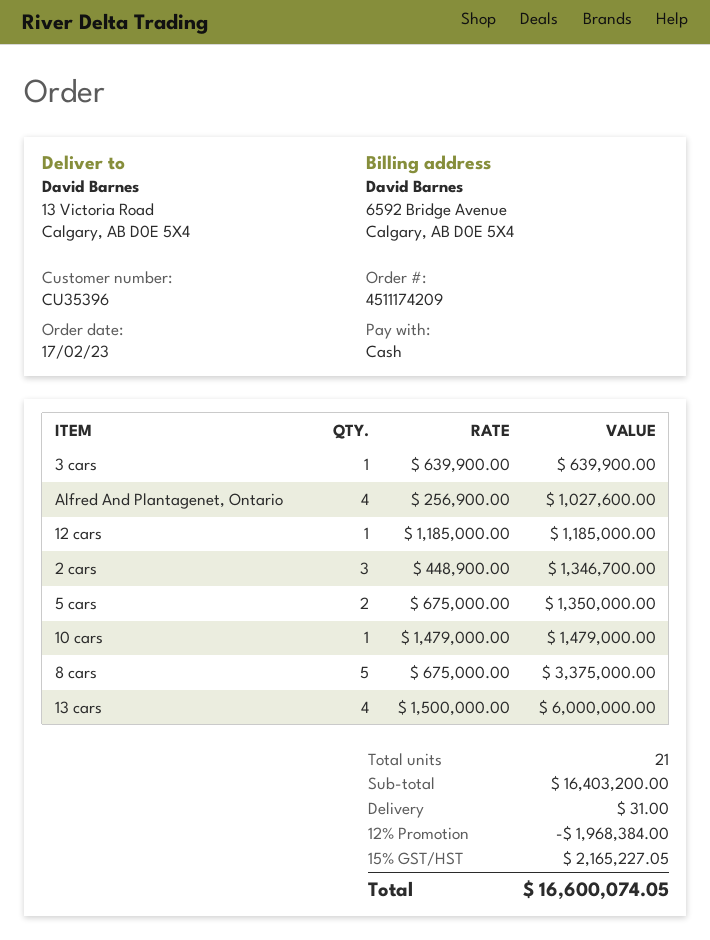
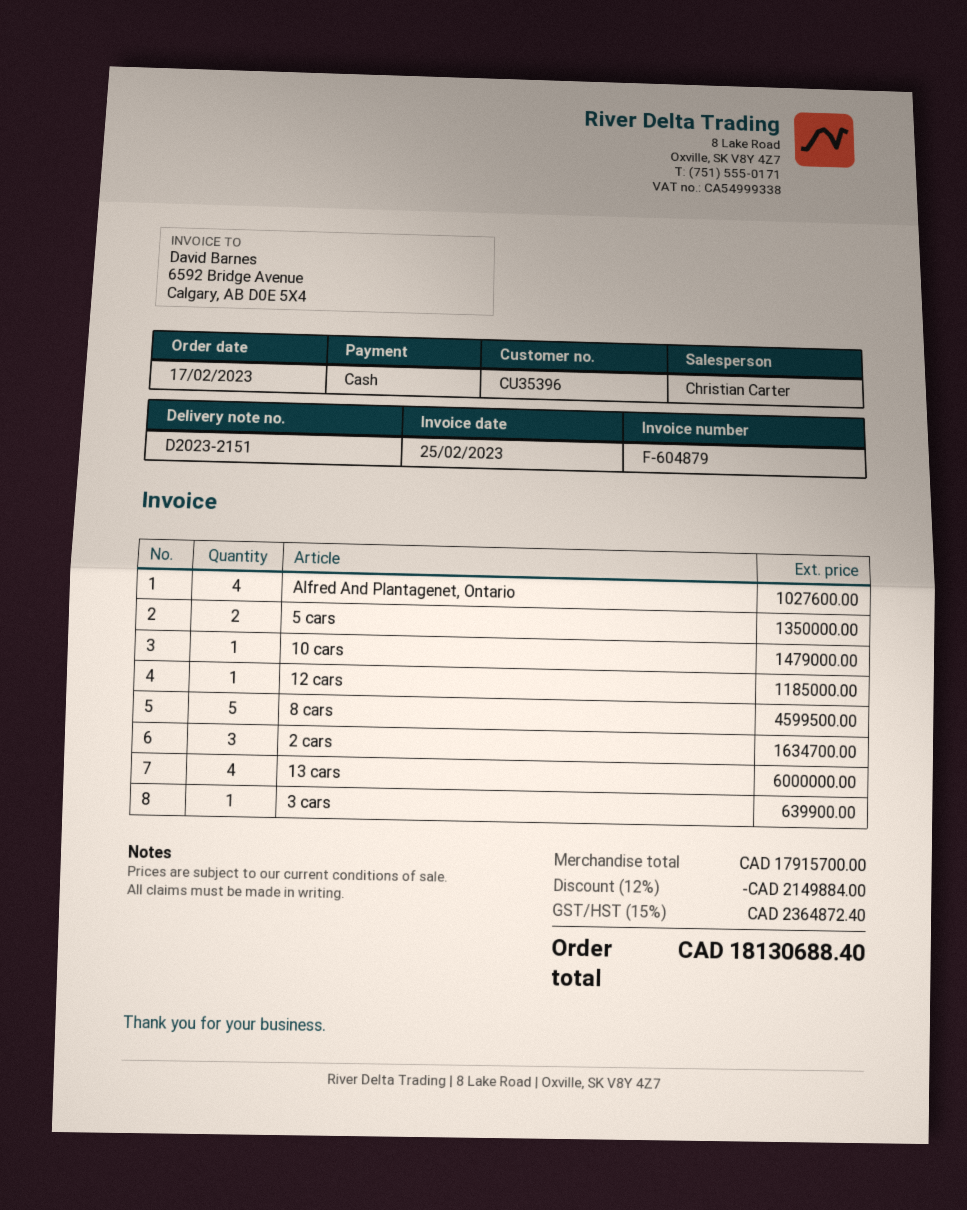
2 cars: 3 for 1346700.00 -> 3 for 1634700.00
8 cars: 5 for 3375000.00 -> 5 for 4599500.00
subtotal: 16403200.00 -> 17915700.00
discount: 12% = 1968384.00 -> 12% = 2149884.00
shipping: 31.00 -> none
tax: 15% = 2165227.05 -> 15% = 2364872.40
total: 16600074.05 -> 18130688.40

